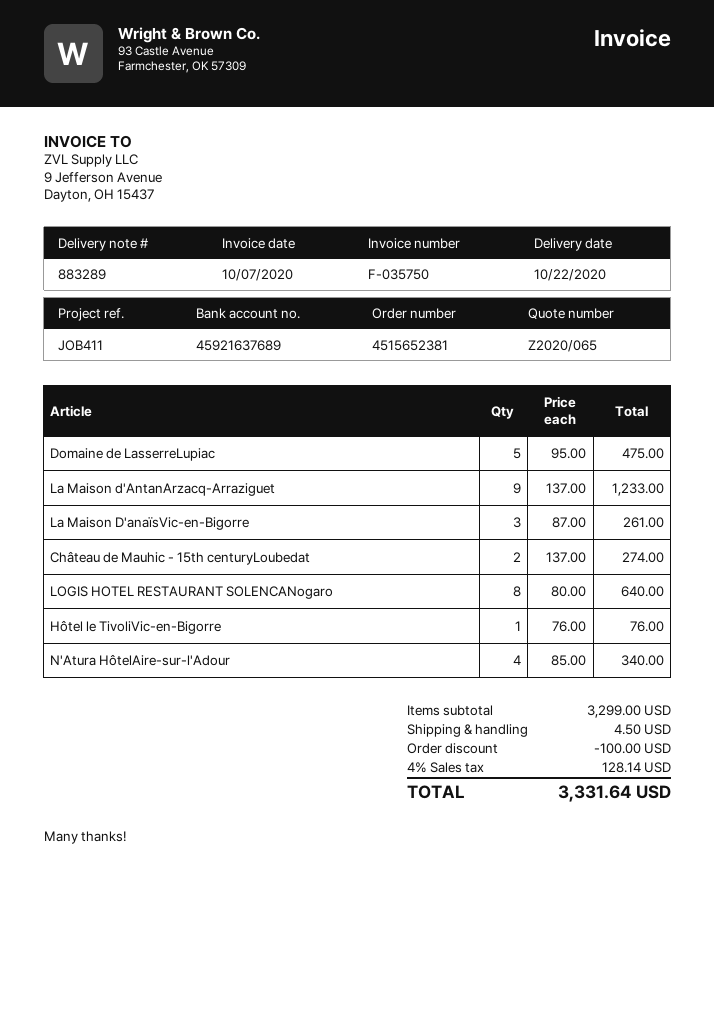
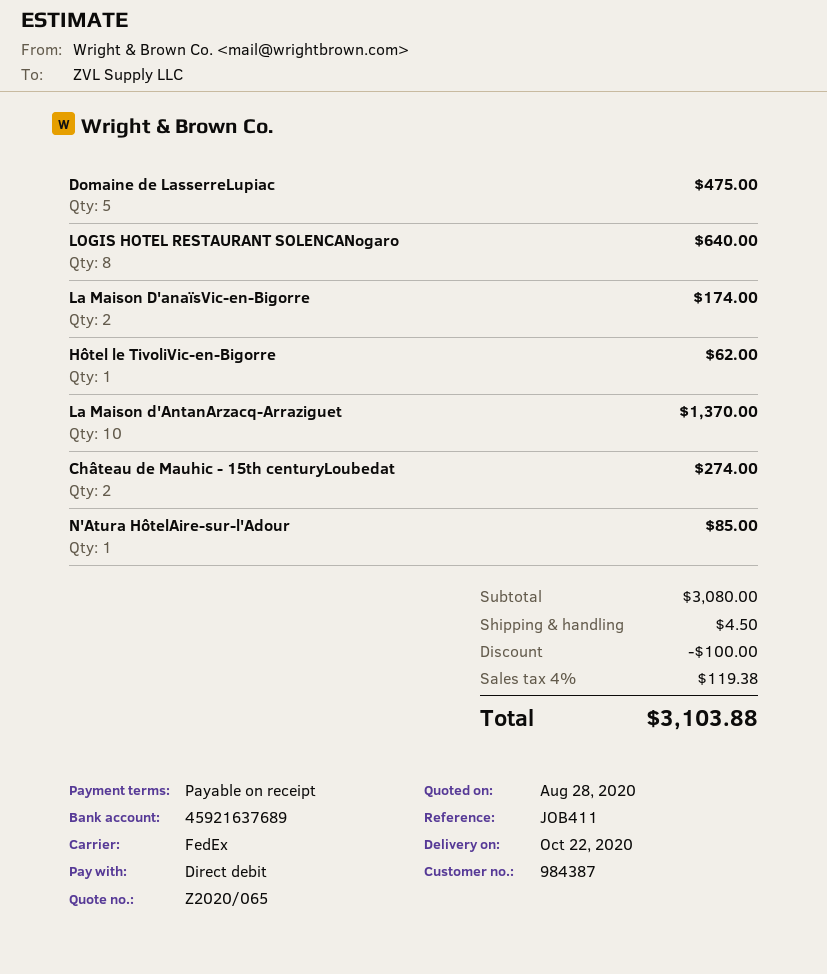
La Maison d'AntanArzacq-Arraziguet: 9 for 1233.00 -> 10 for 1370.00
La Maison D'anaïsVic-en-Bigorre: 3 for 261.00 -> 2 for 174.00
Hôtel le TivoliVic-en-Bigorre: 1 for 76.00 -> 1 for 62.00
N'Atura HôtelAire-sur-l'Adour: 4 for 340.00 -> 1 for 85.00
subtotal: 3299.00 -> 3080.00
tax: 4% = 128.14 -> 4% = 119.38
total: 3331.64 -> 3103.88

